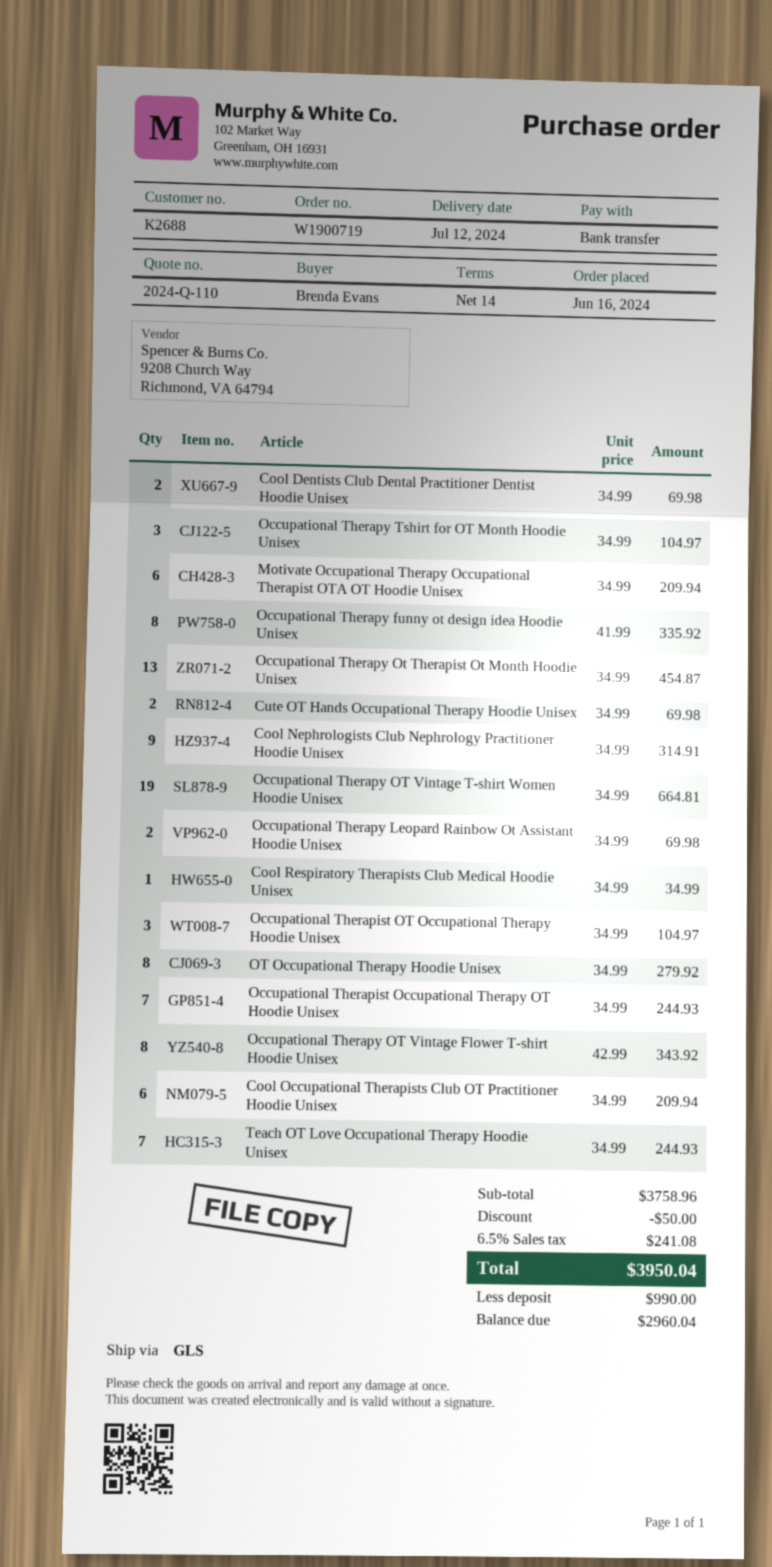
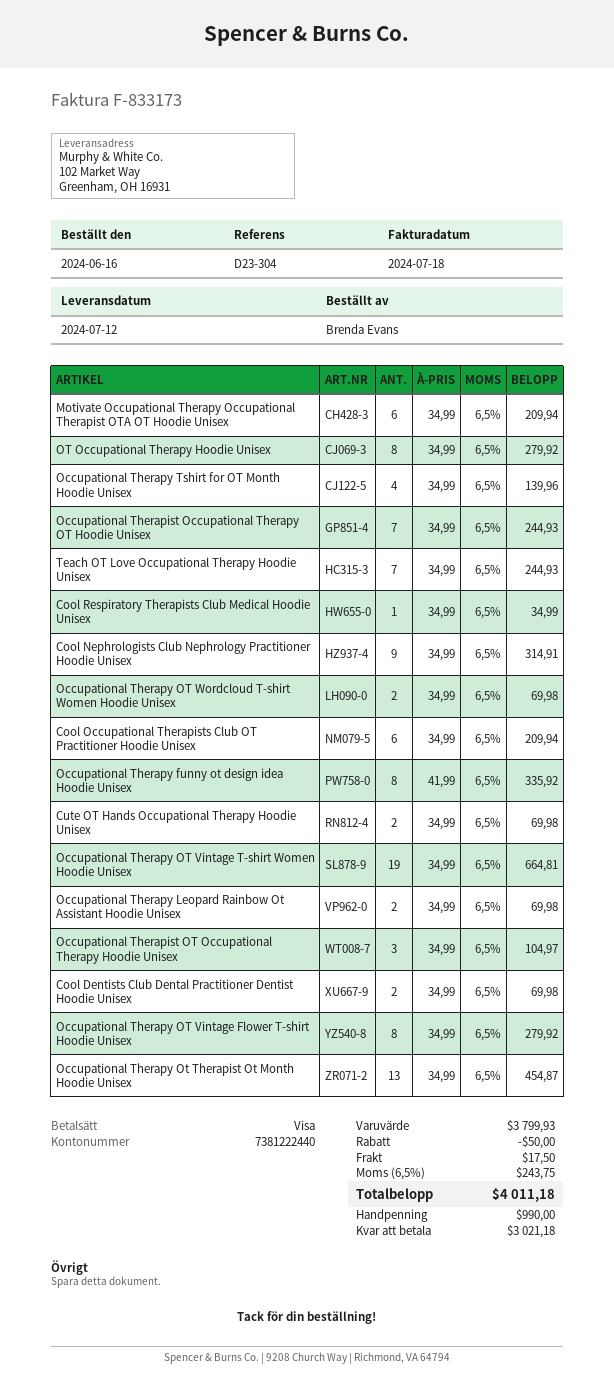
payment method: bank transfer -> Visa
Occupational Therapy Tshirt for OT Month Hoodie Unisex: 3 x 34.99 = 104.97 -> 4 x 34.99 = 139.96
Occupational Therapy OT Vintage Flower T-shirt Hoodie Unisex: 8 x 42.99 = 343.92 -> 8 x 34.99 = 279.92
Occupational Therapy OT Wordcloud T-shirt Women Hoodie Unisex: none -> 2 x 34.99 = 69.98
subtotal: 3758.96 -> 3799.93
shipping: none -> 17.50
tax: 6.5% = 241.08 -> 6.5% = 243.75
total: 3950.04 -> 4011.18
balance: 2960.04 -> 3021.18

